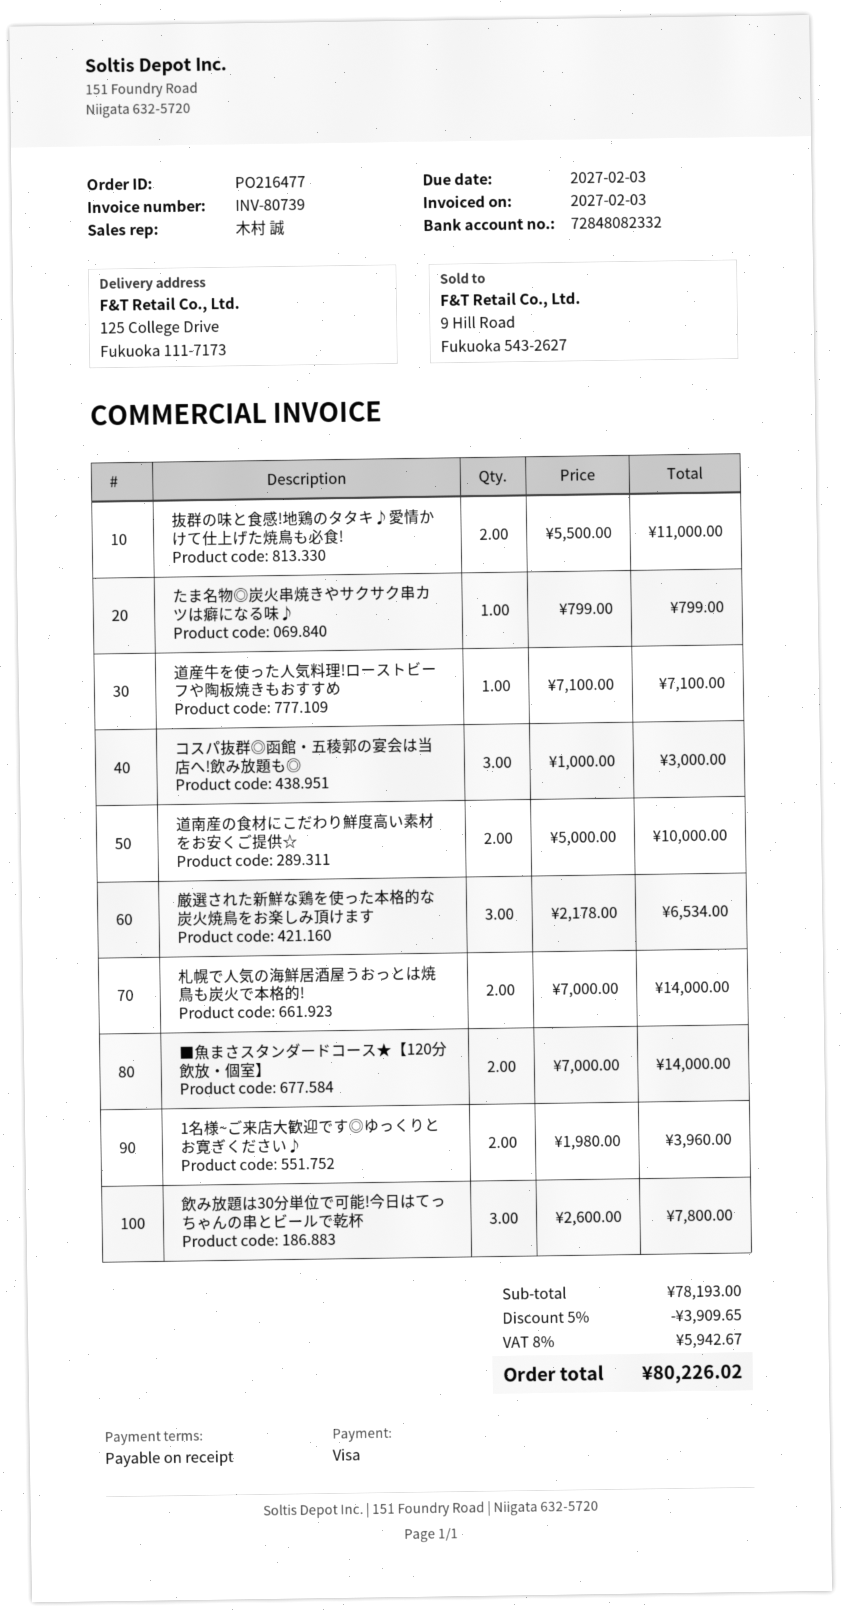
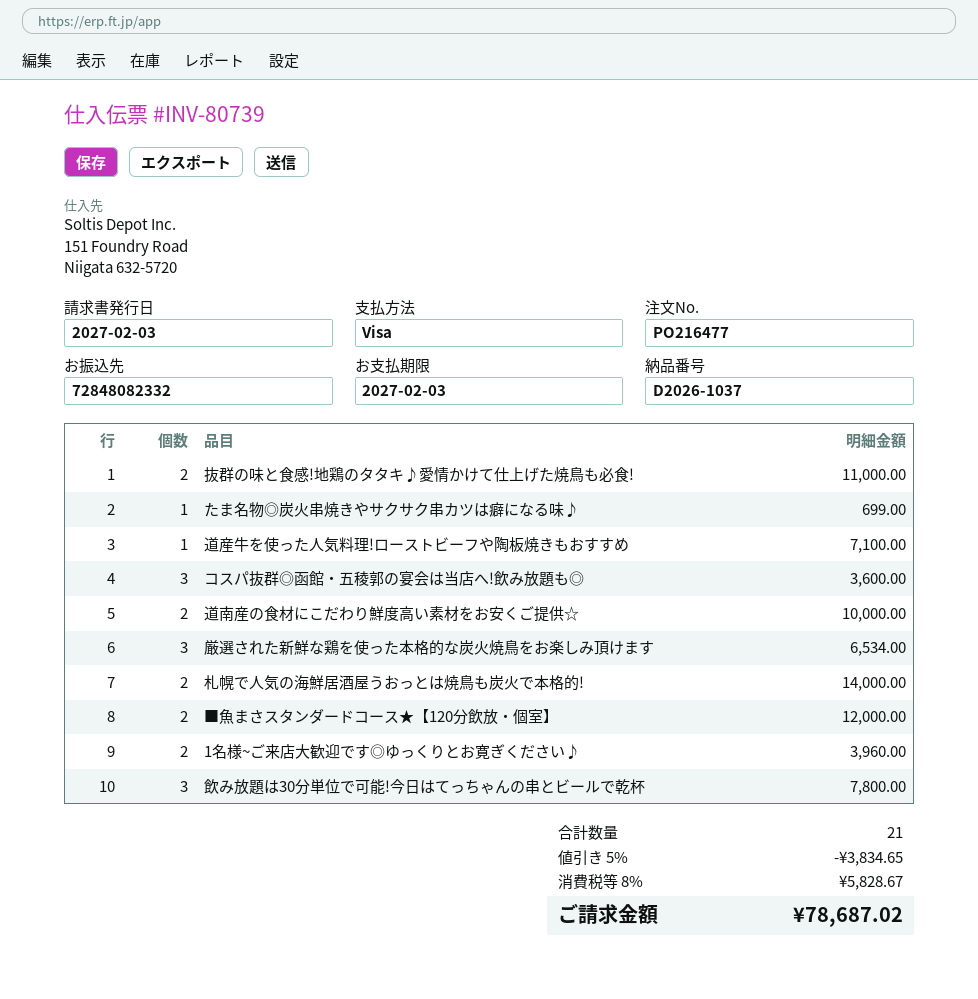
たま名物◎炭火串焼きやサクサク串カツは癖になる味♪: 1 for 799.00 -> 1 for 699.00
コスパ抜群◎函館・五稜郭の宴会は当店へ!飲み放題も◎: 3 for 3000.00 -> 3 for 3600.00
■魚まさスタンダードコース★【120分飲放・個室】: 2 for 14000.00 -> 2 for 12000.00
discount: 5% = 3909.65 -> 5% = 3834.65
tax: 8% = 5942.67 -> 8% = 5828.67
total: 80226.02 -> 78687.02

